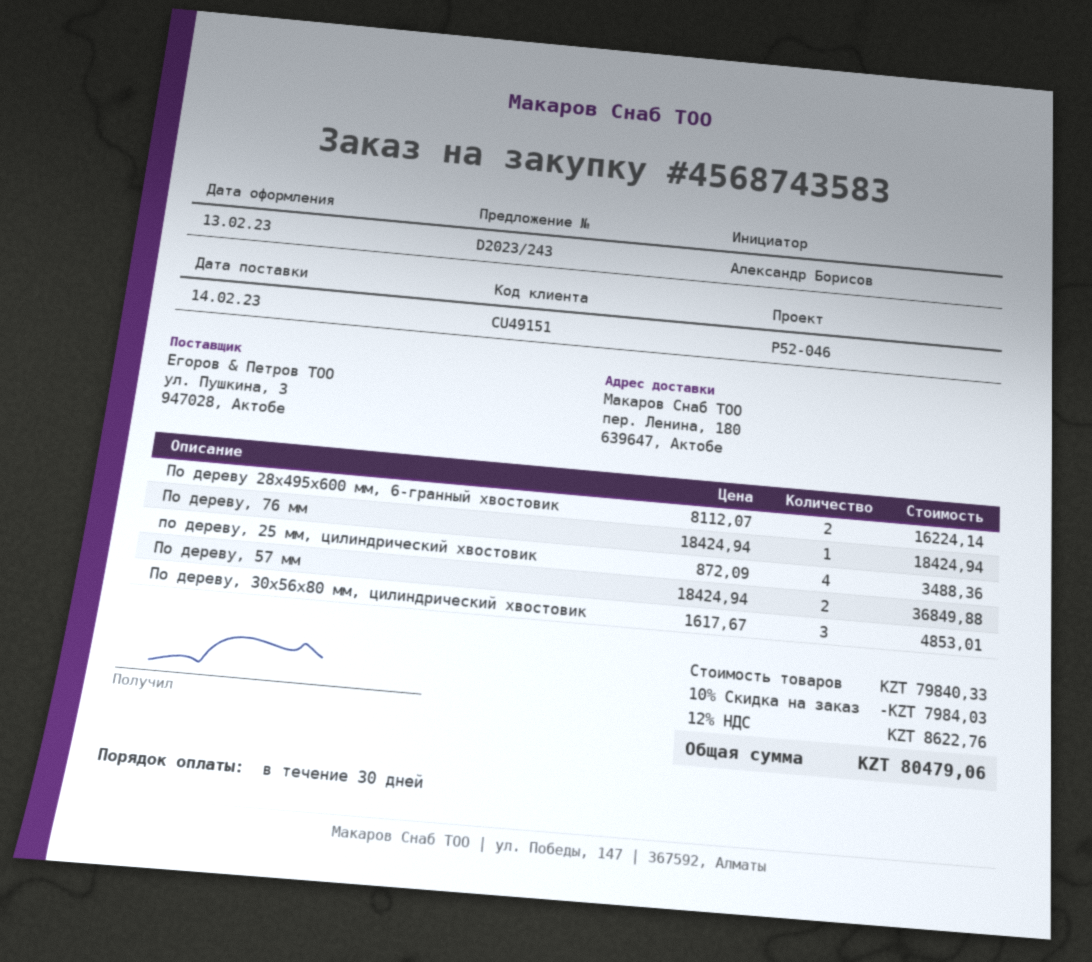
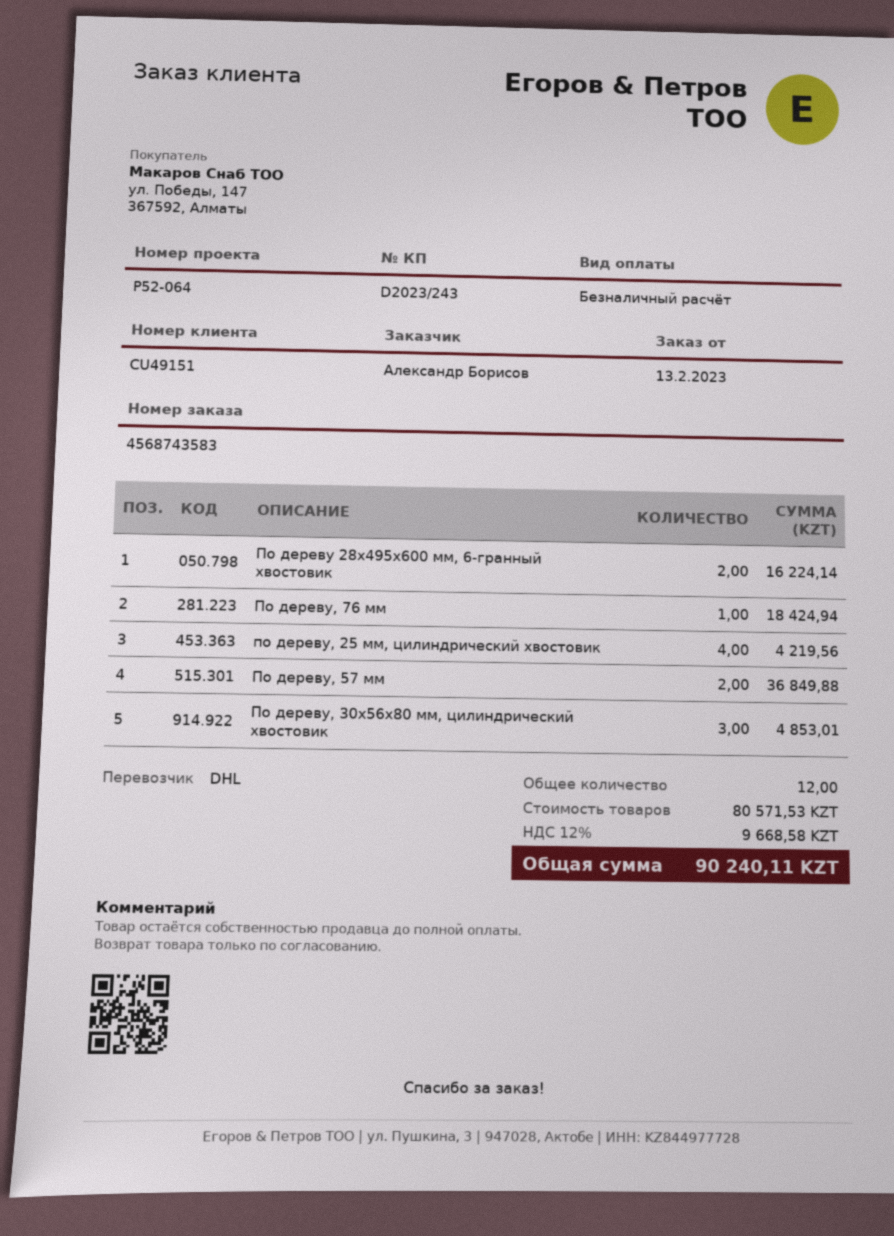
reference: P52-046 -> P52-064
по дереву, 25 мм, цилиндрический хвостовик: 4 for 3488.36 -> 4 for 4219.56
subtotal: 79840.33 -> 80571.53
discount: 10% = 7984.03 -> none
tax: 12% = 8622.76 -> 12% = 9668.58
total: 80479.06 -> 90240.11

